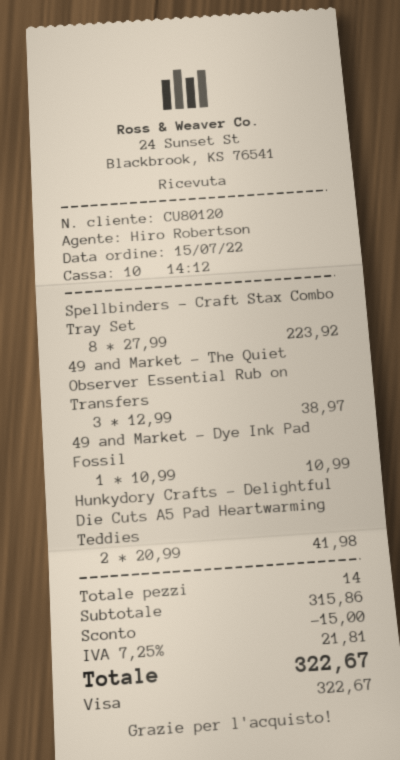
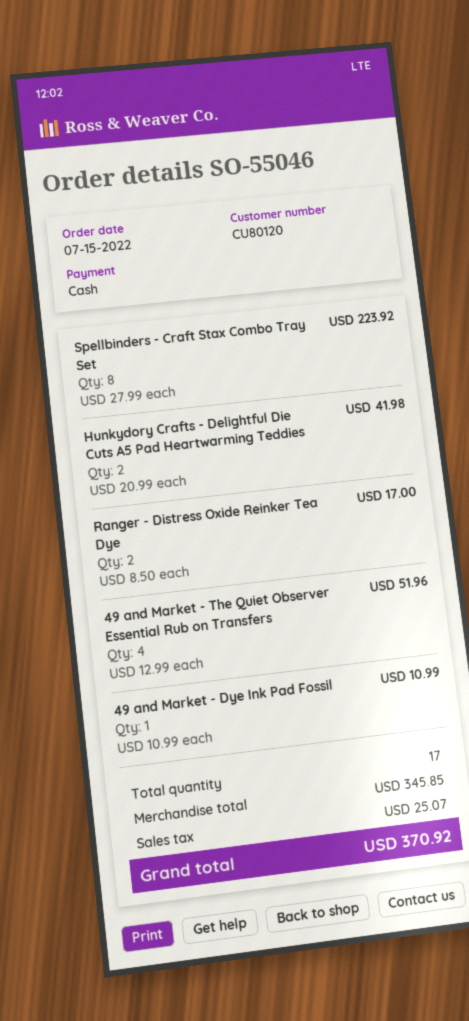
payment method: Visa -> cash
49 and Market - The Quiet Observer Essential Rub on Transfers: 3 x 12.99 = 38.97 -> 4 x 12.99 = 51.96
Ranger - Distress Oxide Reinker Tea Dye: none -> 2 x 8.50 = 17.00
total quantity: 14 -> 17
subtotal: 315.86 -> 345.85
discount: 15.00 -> none
tax: 21.81 -> 25.07
total: 322.67 -> 370.92

